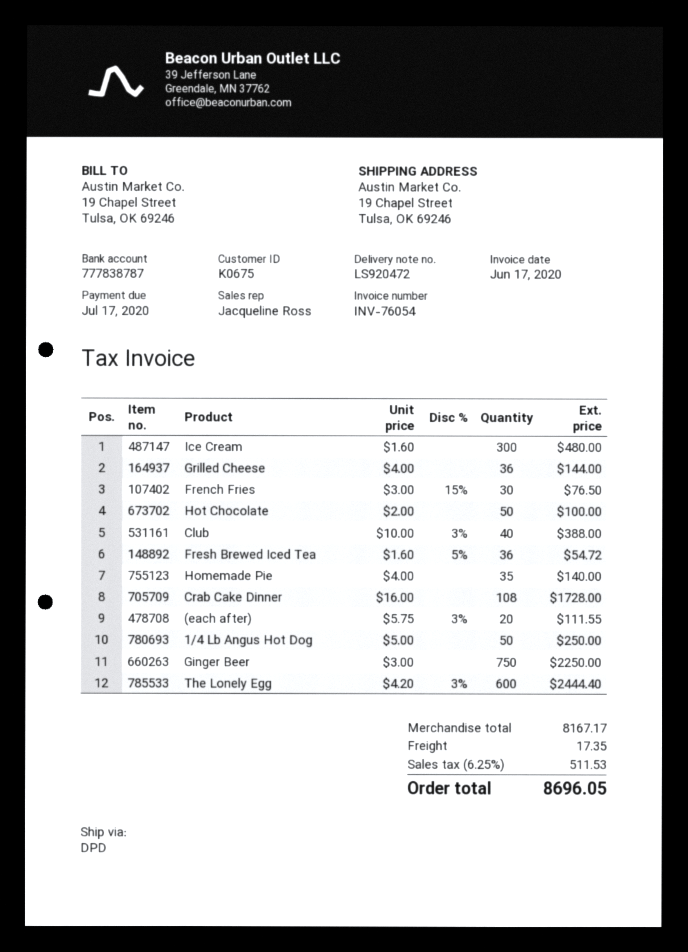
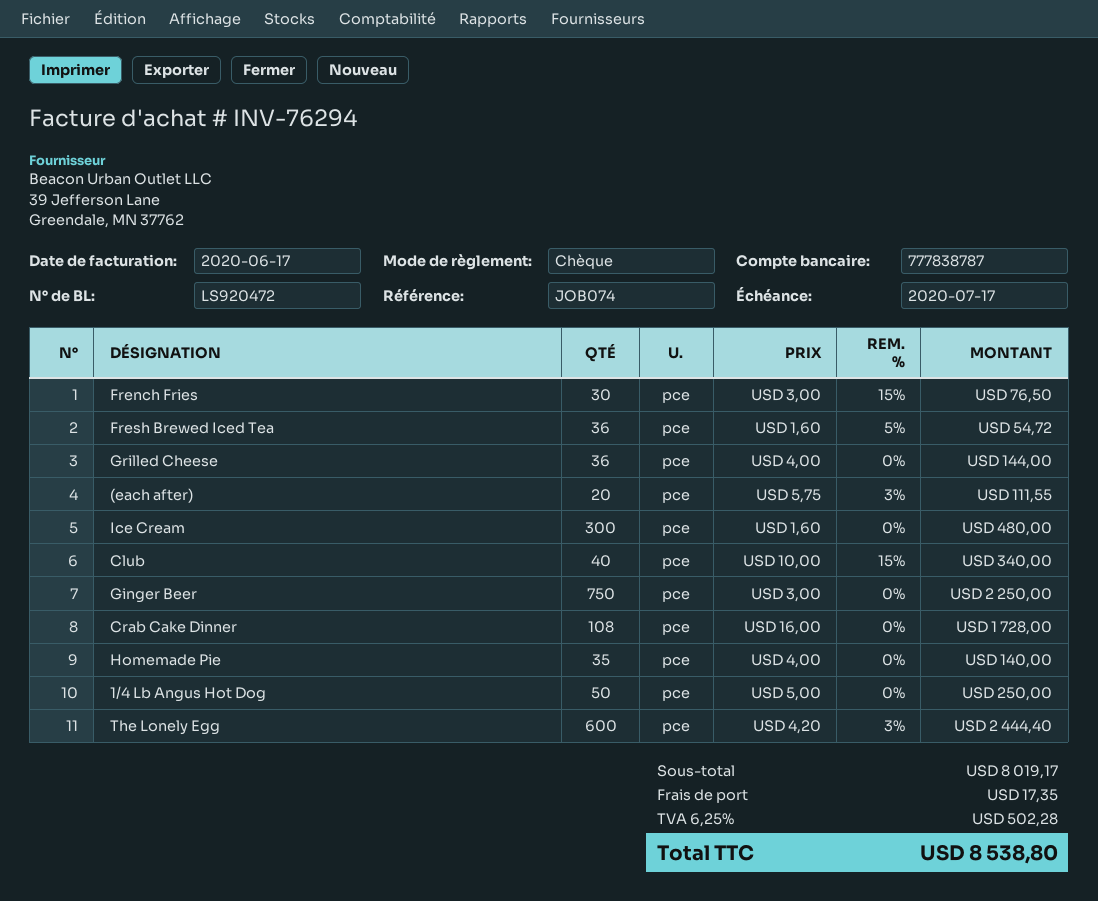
invoice number: INV-76054 -> INV-76294
Hot Chocolate: 50 x 2.00 = 100.00 -> none
Club: 40 x 10.00 - 3% = 388.00 -> 40 x 10.00 - 15% = 340.00
subtotal: 8167.17 -> 8019.17
tax: 6.25% = 511.53 -> 6.25% = 502.28
total: 8696.05 -> 8538.80

